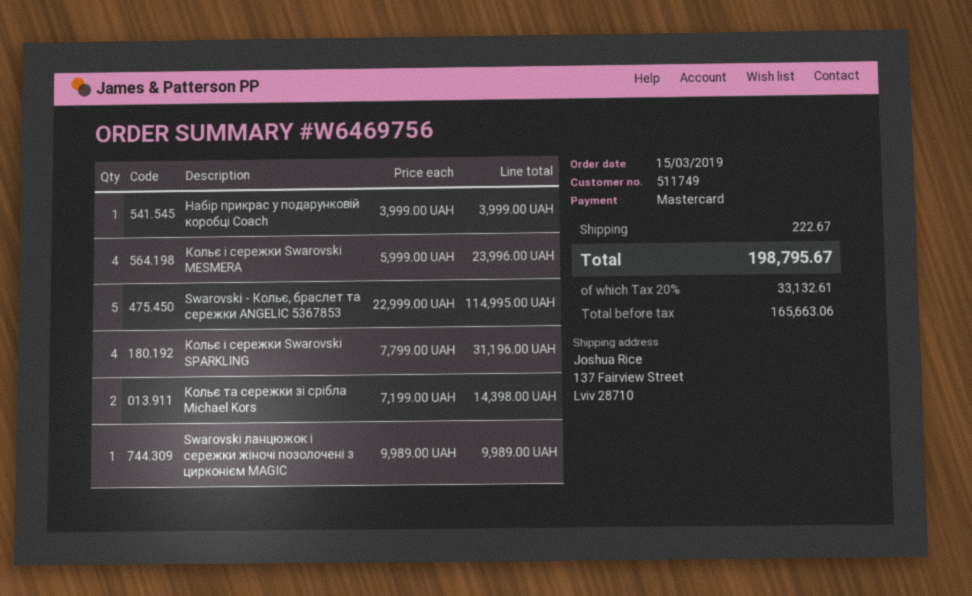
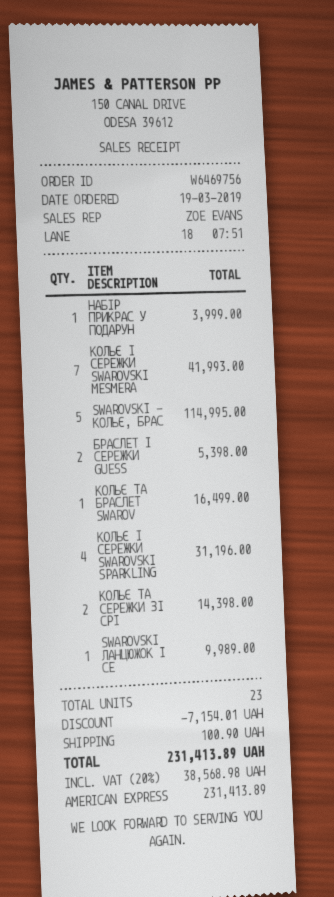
order date: 2019-03-15 -> 2019-03-19
payment method: Mastercard -> American Express
Кольє і сережки Swarovski MESMERA: 4 for 23996.00 -> 7 for 41993.00
БРАСЛЕТ І СЕРЕЖКИ GUESS: none -> 2 for 5398.00
КОЛЬЄ ТА БРАСЛЕТ SWAROV: none -> 1 for 16499.00
discount: none -> 7154.01
shipping: 222.67 -> 100.90
tax: 20% = 33132.61 -> 20% = 38568.98
total: 198795.67 -> 231413.89

